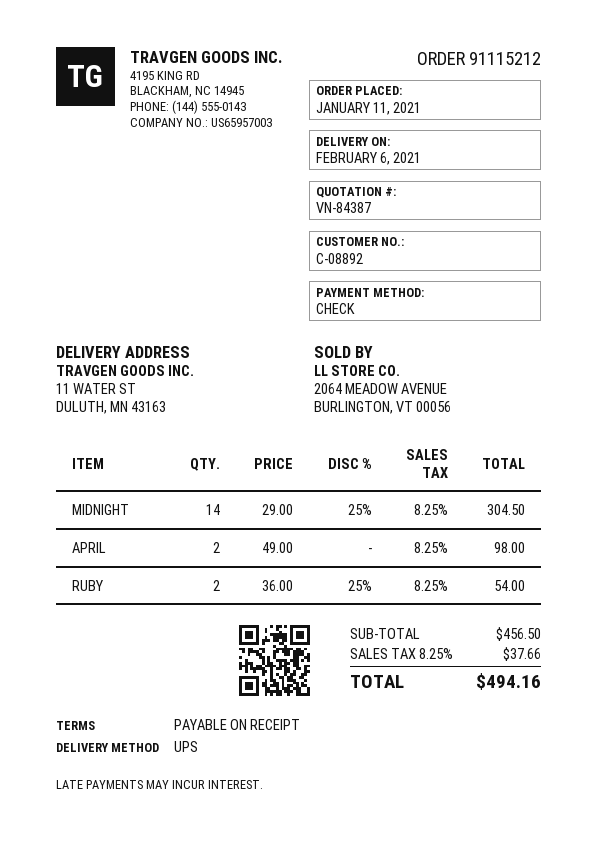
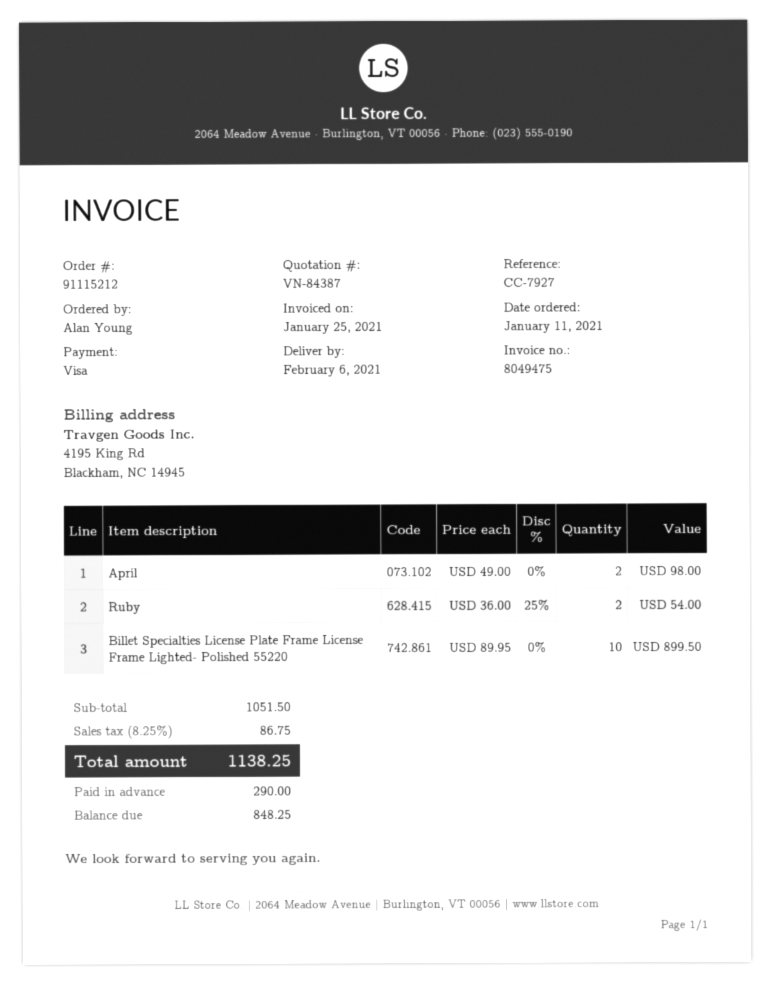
payment method: cheque -> Visa
MIDNIGHT: 14 x 29.00 - 25% = 304.50 -> none
Billet Specialties License Plate Frame License Frame Lighted- Polished 55220: none -> 10 x 89.95 = 899.50
subtotal: 456.50 -> 1051.50
tax: 8.25% = 37.66 -> 8.25% = 86.75
total: 494.16 -> 1138.25

